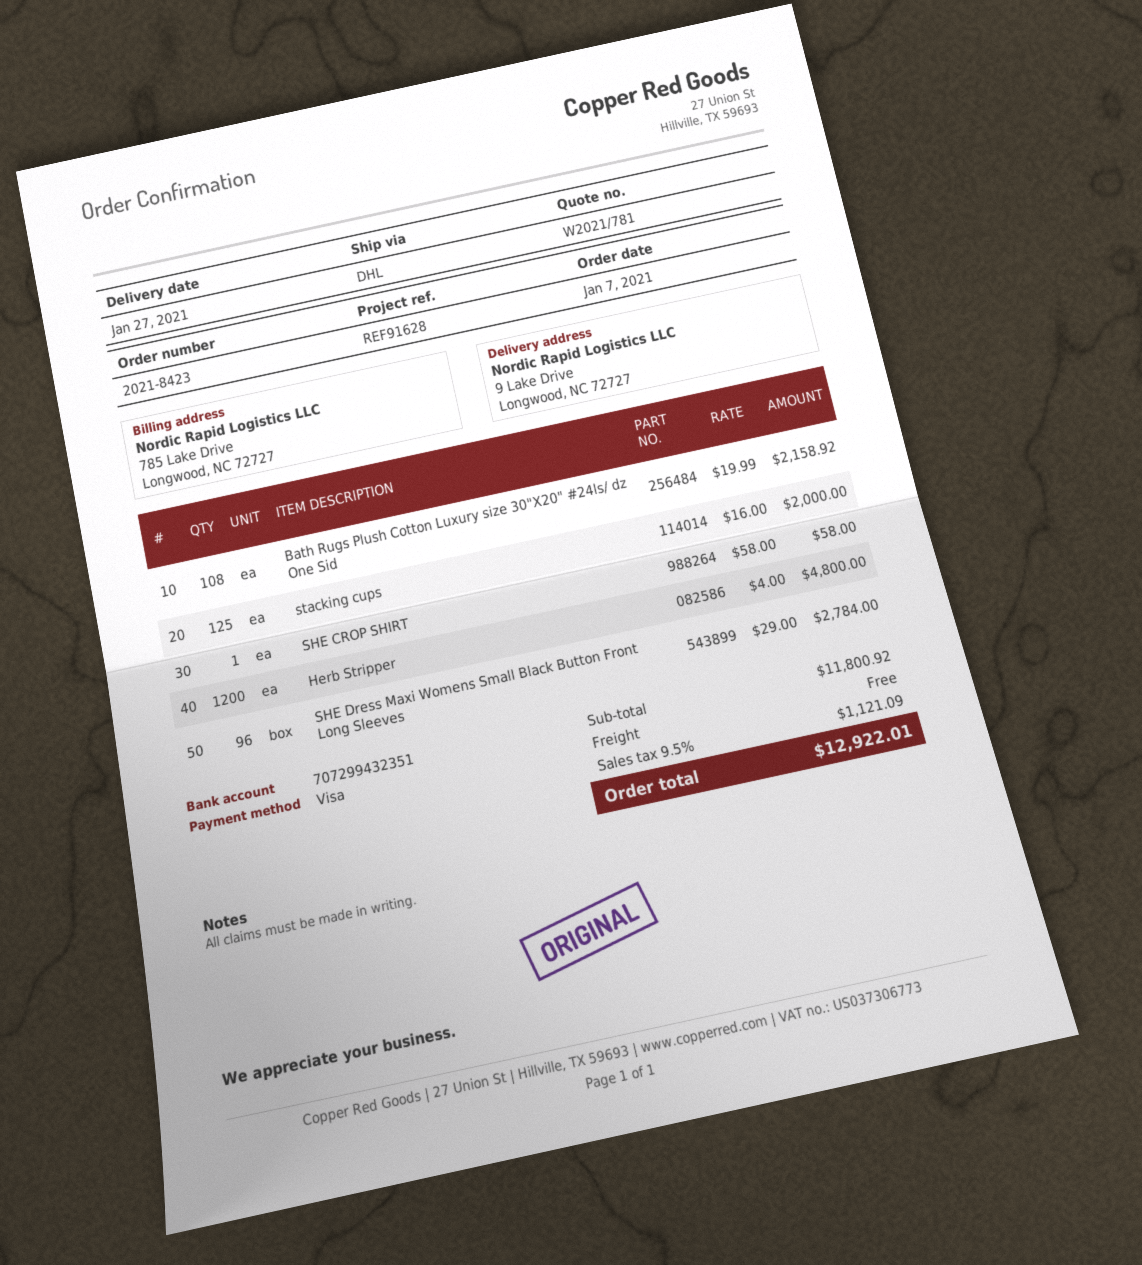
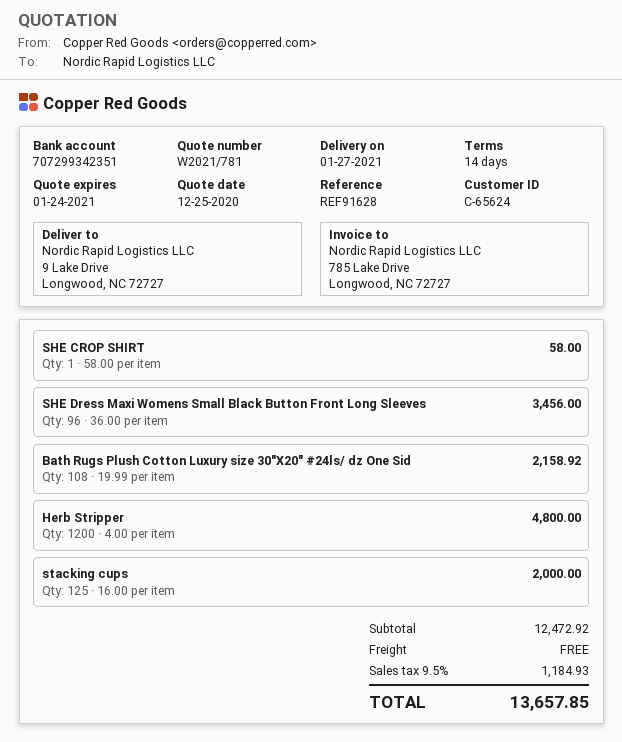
bank account: 707299432351 -> 707299342351
SHE Dress Maxi Womens Small Black Button Front Long Sleeves: 96 x 29.00 = 2784.00 -> 96 x 36.00 = 3456.00
subtotal: 11800.92 -> 12472.92
tax: 9.5% = 1121.09 -> 9.5% = 1184.93
total: 12922.01 -> 13657.85

